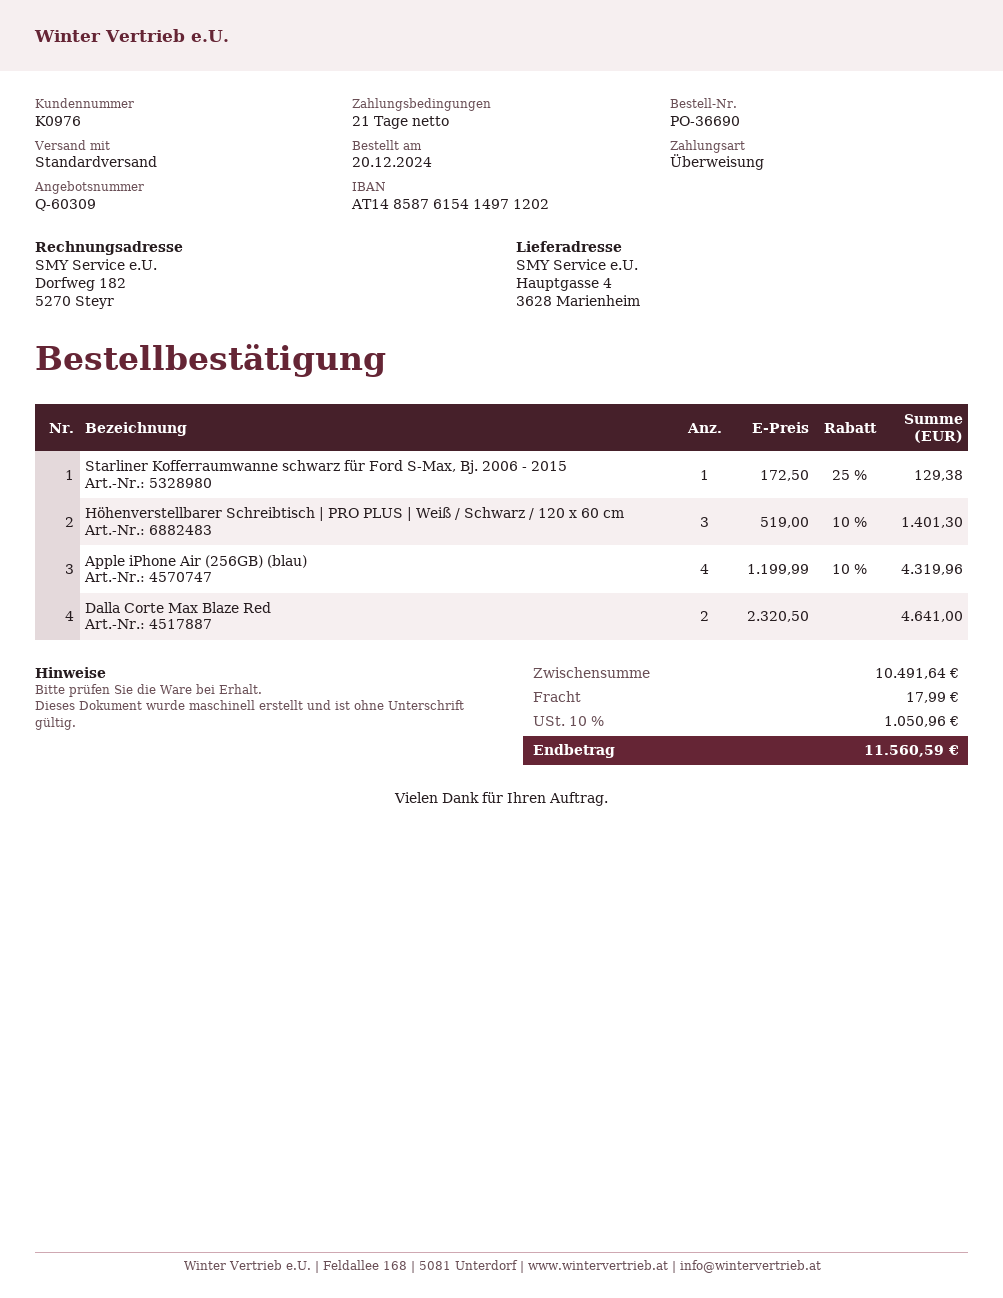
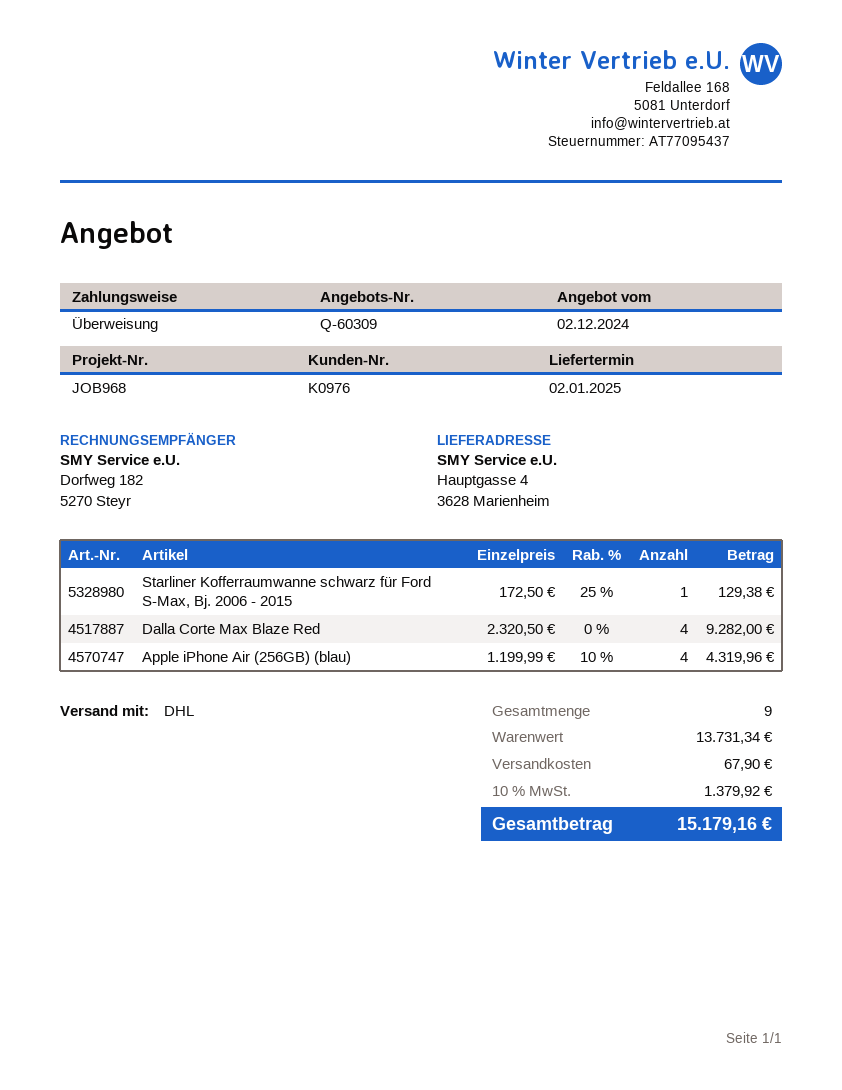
shipping method: standard -> DHL
Höhenverstellbarer Schreibtisch | PRO PLUS | Weiß / Schwarz / 120 x 60 cm: 3 x 519.00 - 10% = 1401.30 -> none
Dalla Corte Max Blaze Red: 2 x 2320.50 = 4641.00 -> 4 x 2320.50 = 9282.00
subtotal: 10491.64 -> 13731.34
shipping: 17.99 -> 67.90
tax: 10% = 1050.96 -> 10% = 1379.92
total: 11560.59 -> 15179.16

